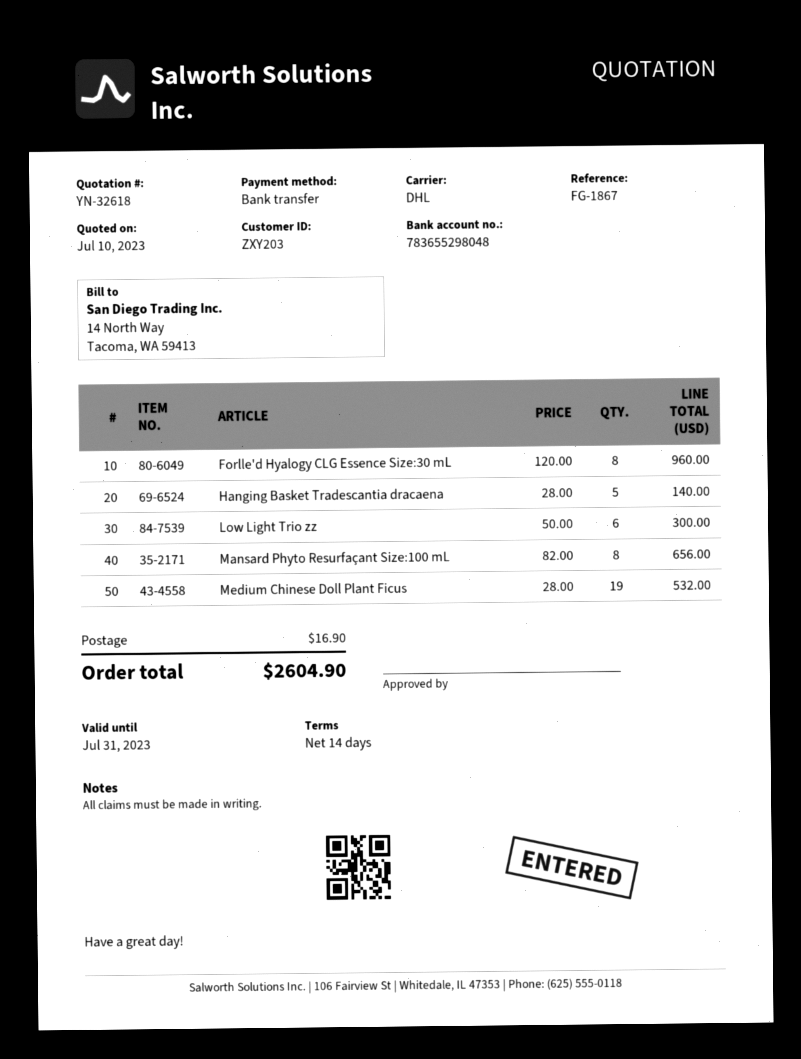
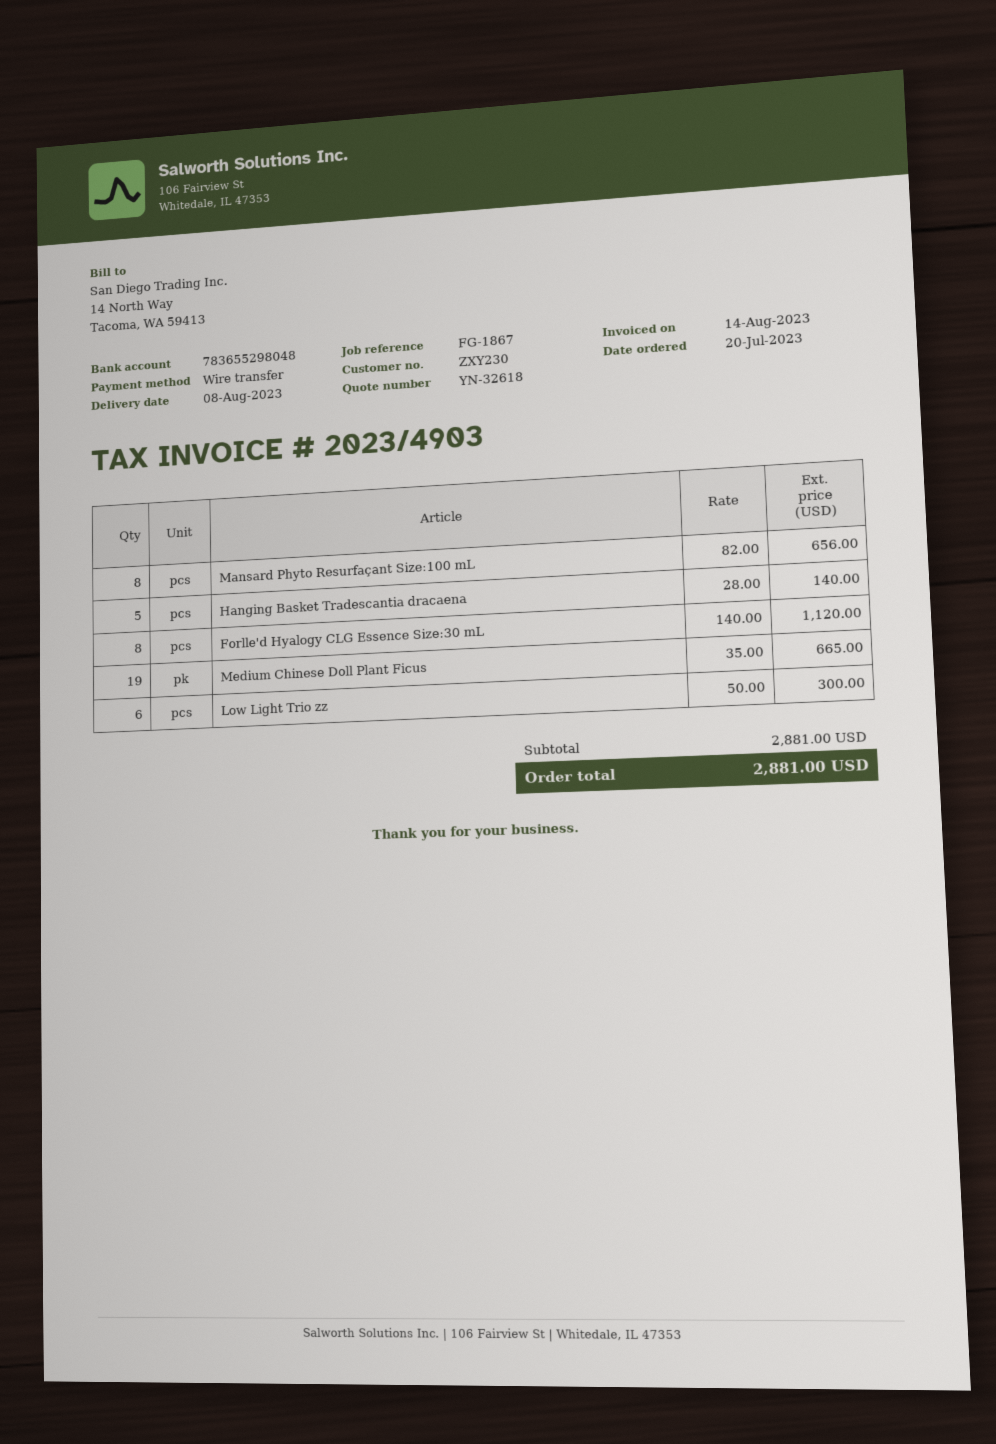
customer number: ZXY203 -> ZXY230
Forlle'd Hyalogy CLG Essence Size:30 mL: 8 x 120.00 = 960.00 -> 8 x 140.00 = 1120.00
Medium Chinese Doll Plant Ficus: 19 x 28.00 = 532.00 -> 19 x 35.00 = 665.00
shipping: 16.90 -> none
total: 2604.90 -> 2881.00

